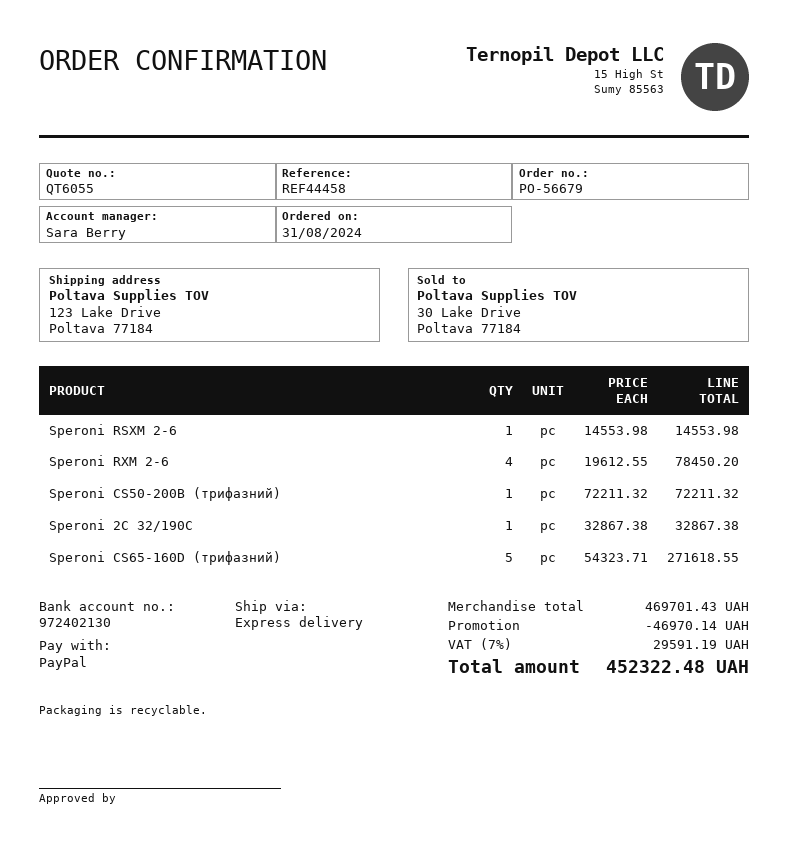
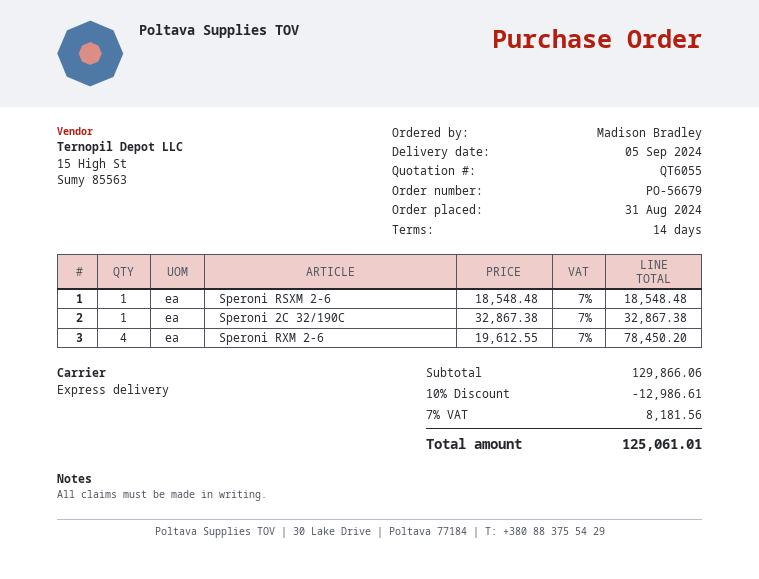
Speroni RSXM 2-6: 1 x 14553.98 = 14553.98 -> 1 x 18548.48 = 18548.48
Speroni CS50-200B (трифазний): 1 x 72211.32 = 72211.32 -> none
Speroni CS65-160D (трифазний): 5 x 54323.71 = 271618.55 -> none
subtotal: 469701.43 -> 129866.06
discount: 46970.14 -> 12986.61
tax: 7% = 29591.19 -> 7% = 8181.56
total: 452322.48 -> 125061.01

